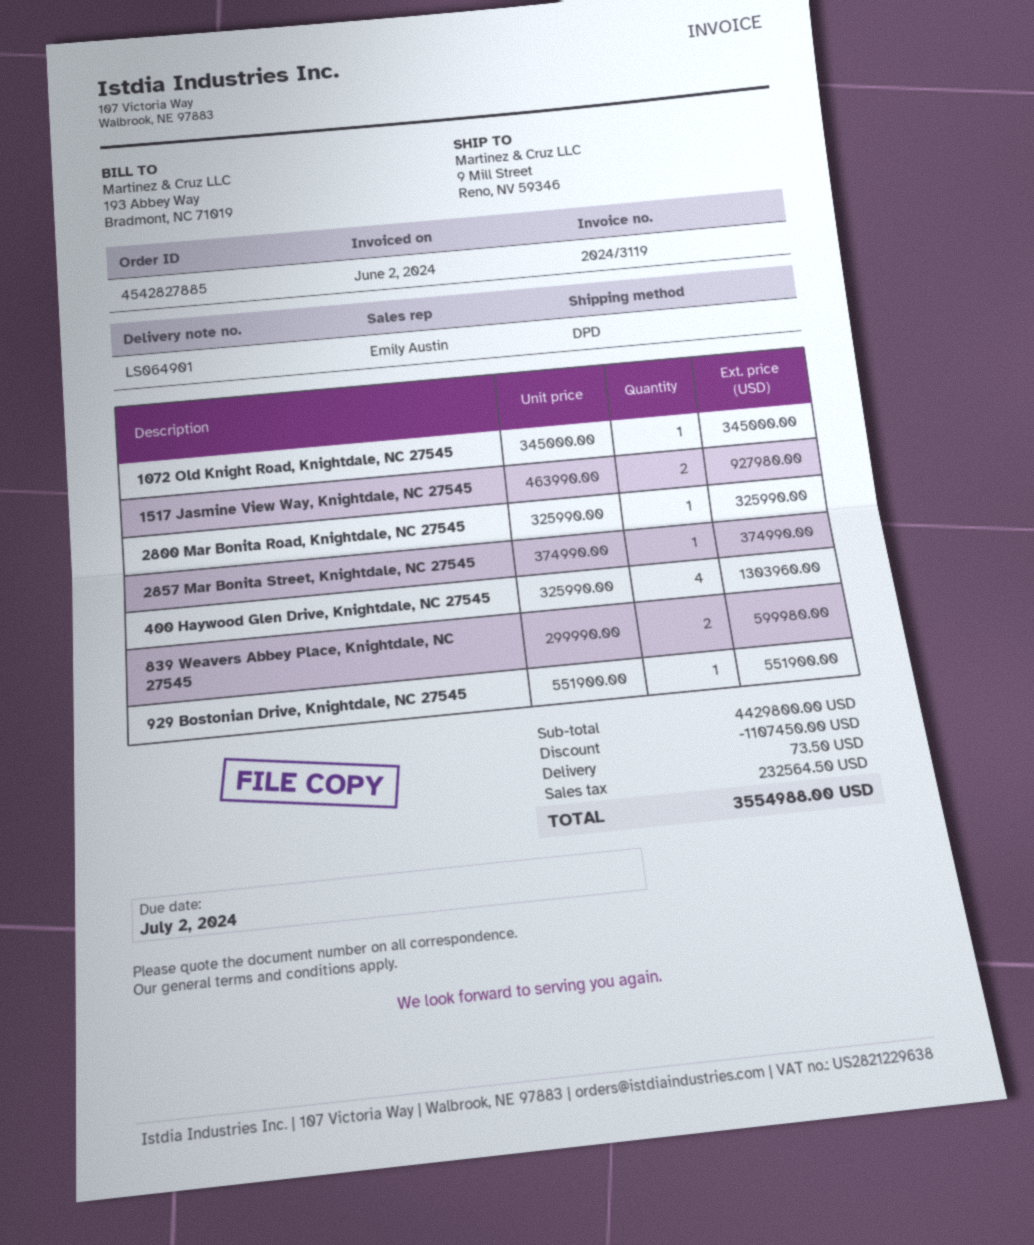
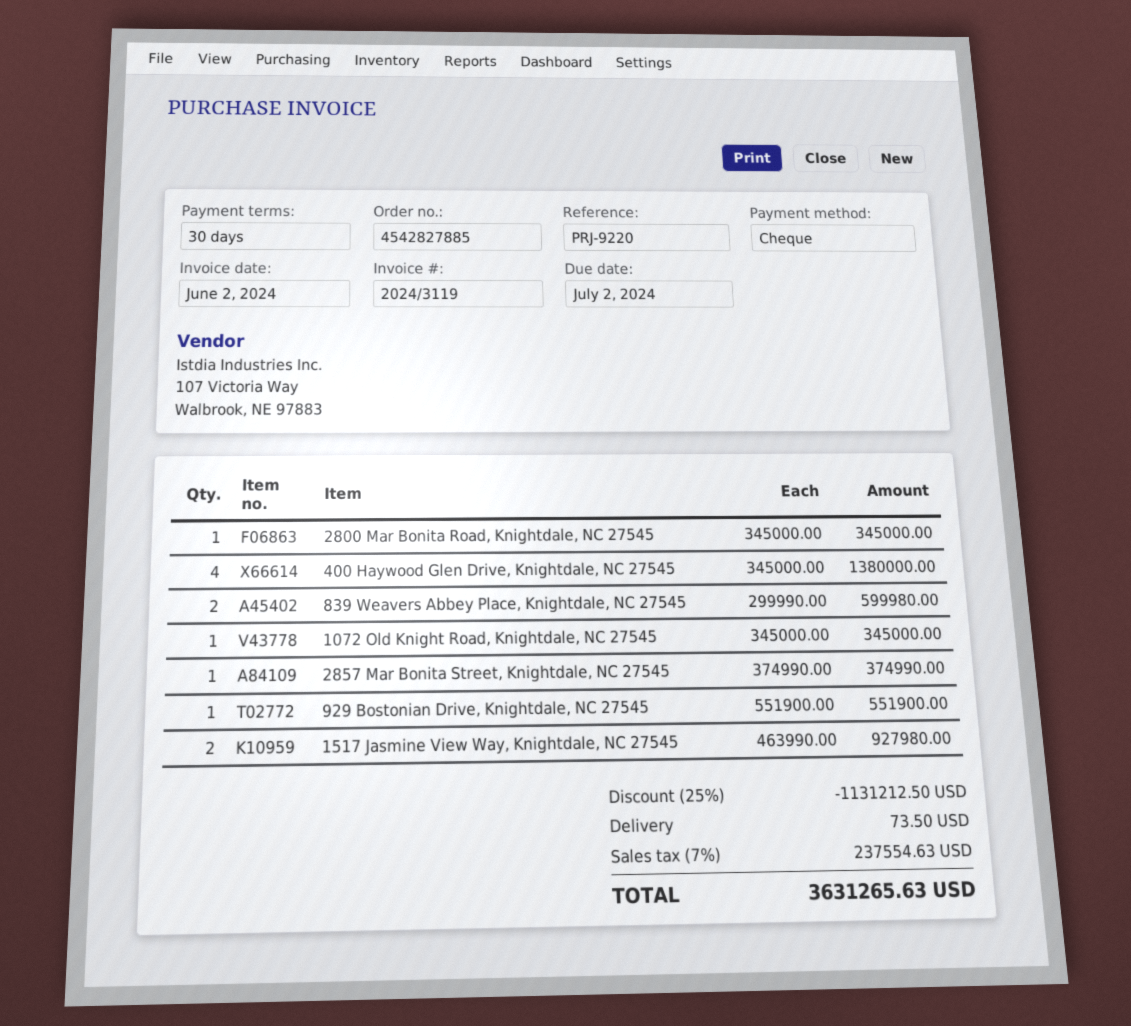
2800 Mar Bonita Road, Knightdale, NC 27545: 1 x 325990.00 = 325990.00 -> 1 x 345000.00 = 345000.00
400 Haywood Glen Drive, Knightdale, NC 27545: 4 x 325990.00 = 1303960.00 -> 4 x 345000.00 = 1380000.00
discount: 1107450.00 -> 1131212.50
tax: 232564.50 -> 237554.63
total: 3554988.00 -> 3631265.63

